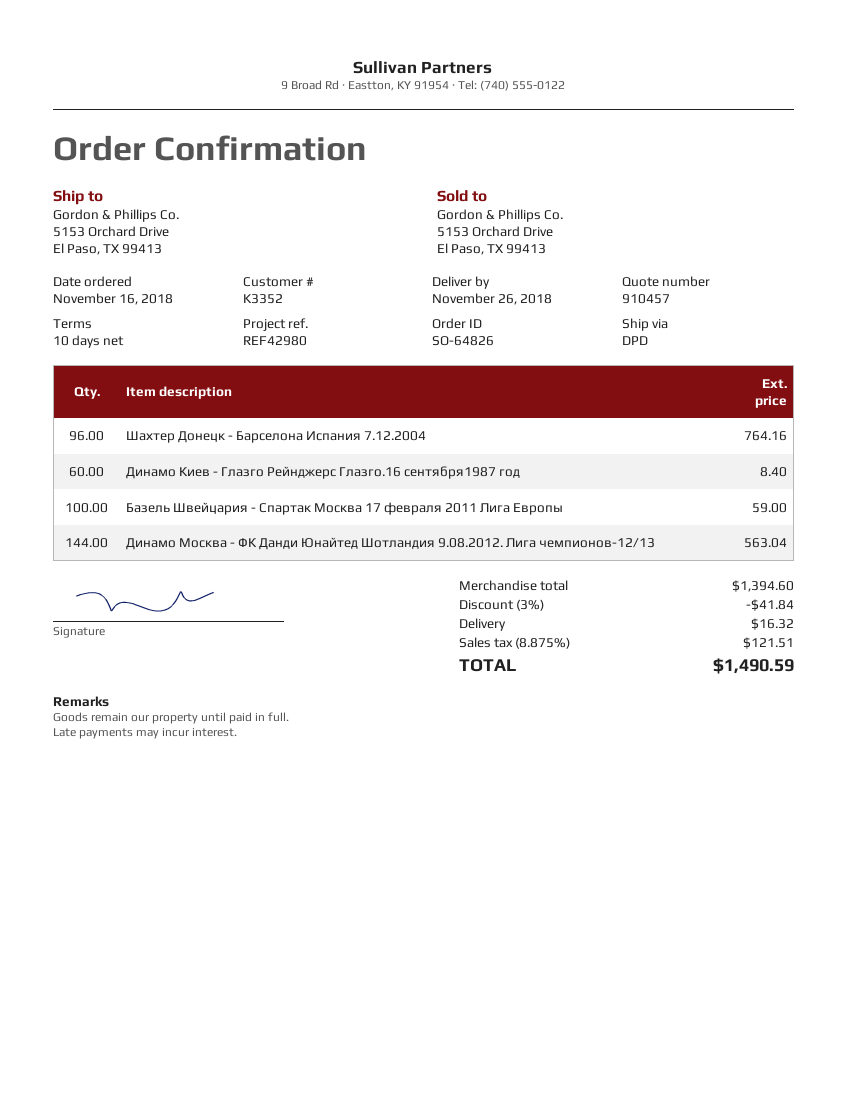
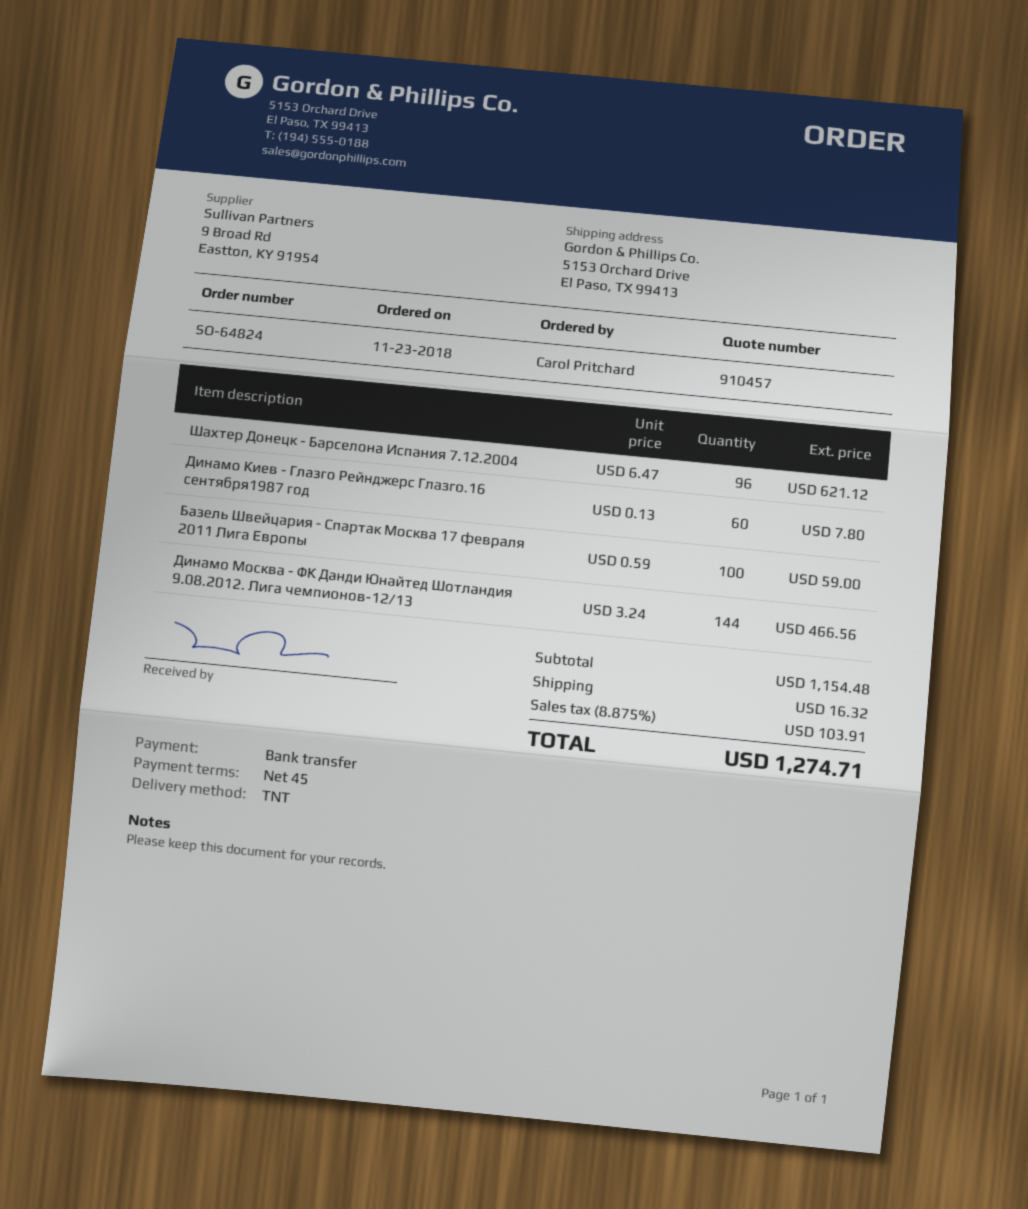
order number: SO-64826 -> SO-64824
order date: 2018-11-16 -> 2018-11-23
payment terms: 10 days -> 45 days
shipping method: DPD -> TNT
Шахтер Донецк - Барселона Испания 7.12.2004: 96 for 764.16 -> 96 for 621.12
Динамо Киев - Глазго Рейнджерс Глазго.16 сентября1987 год: 60 for 8.40 -> 60 for 7.80
Динамо Москва - ФК Данди Юнайтед Шотландия 9.08.2012. Лига чемпионов-12/13: 144 for 563.04 -> 144 for 466.56
subtotal: 1394.60 -> 1154.48
discount: 3% = 41.84 -> none
tax: 8.875% = 121.51 -> 8.875% = 103.91
total: 1490.59 -> 1274.71

